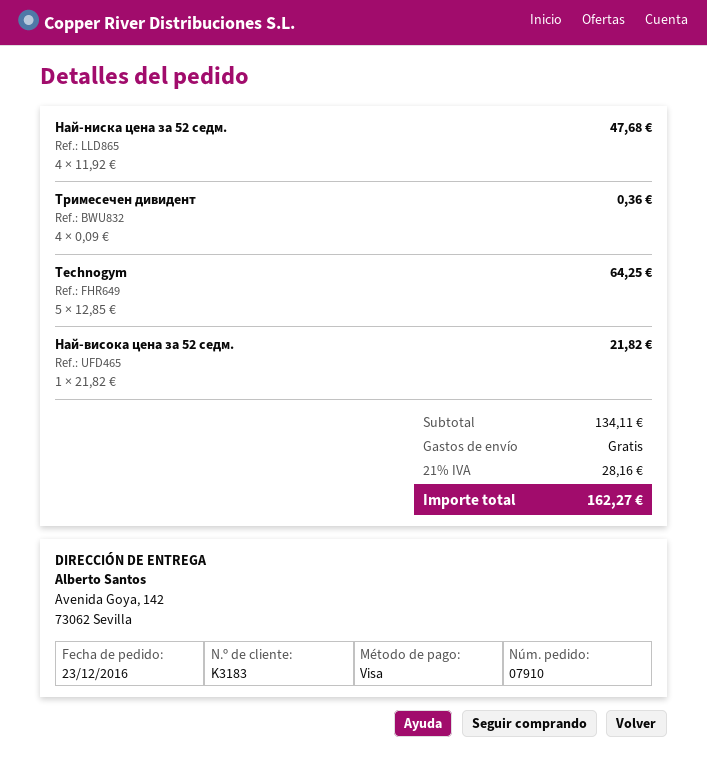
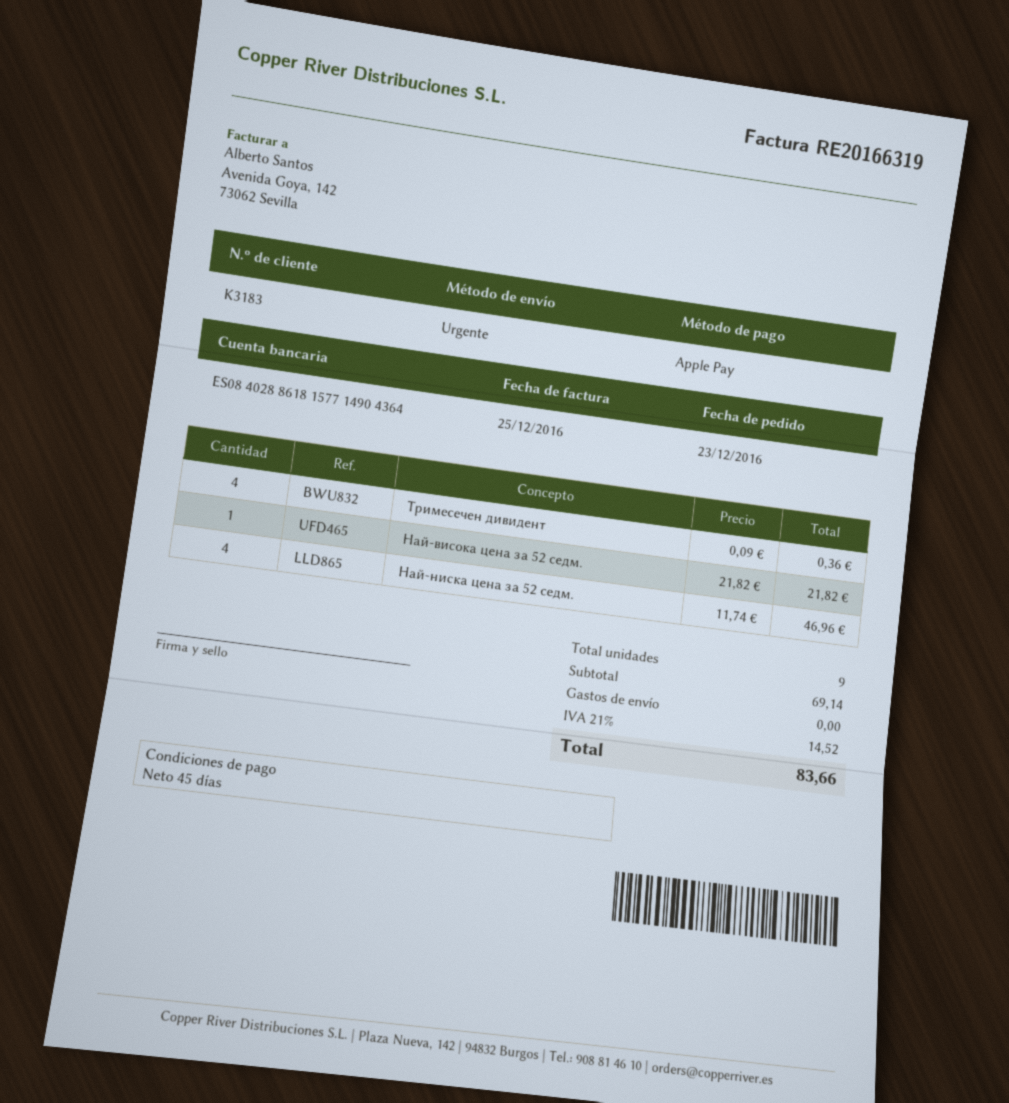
payment method: Visa -> Apple Pay
Най-ниска цена за 52 седм.: 4 x 11.92 = 47.68 -> 4 x 11.74 = 46.96
Technogym: 5 x 12.85 = 64.25 -> none
subtotal: 134.11 -> 69.14
tax: 21% = 28.16 -> 21% = 14.52
total: 162.27 -> 83.66

